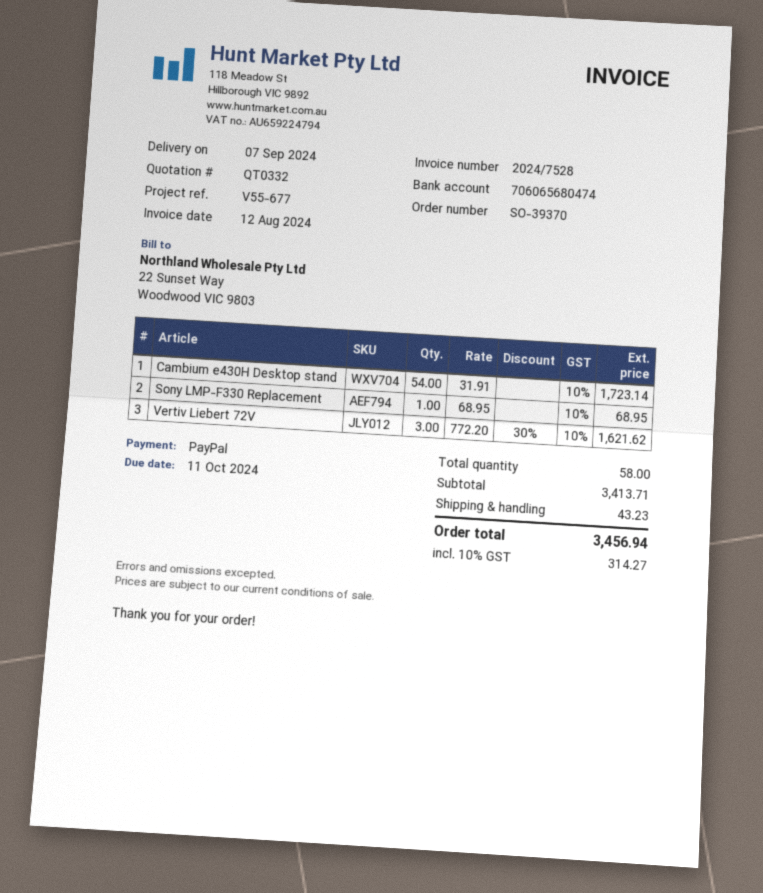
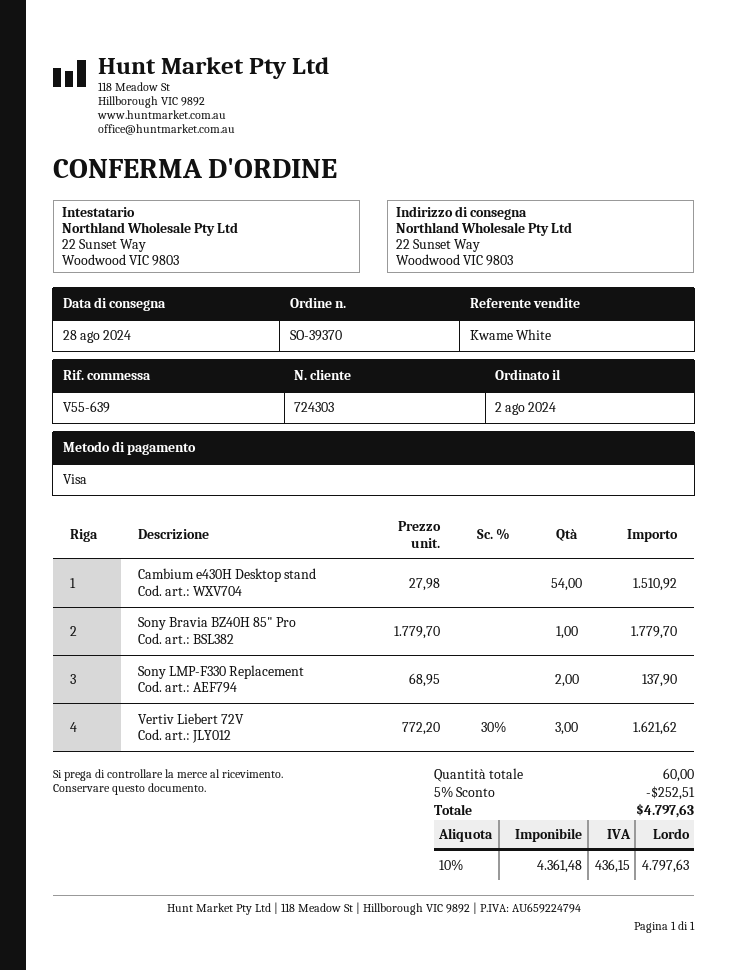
delivery date: 2024-09-07 -> 2024-08-28
reference: V55-677 -> V55-639
payment method: PayPal -> Visa
Cambium e430H Desktop stand: 54 x 31.91 = 1723.14 -> 54 x 27.98 = 1510.92
Sony LMP-F330 Replacement: 1 x 68.95 = 68.95 -> 2 x 68.95 = 137.90
Sony Bravia BZ40H 85" Pro: none -> 1 x 1779.70 = 1779.70
total quantity: 58 -> 60
discount: none -> 5% = 252.51
shipping: 43.23 -> none
tax: 10% = 314.27 -> 10% = 436.15
total: 3456.94 -> 4797.63

